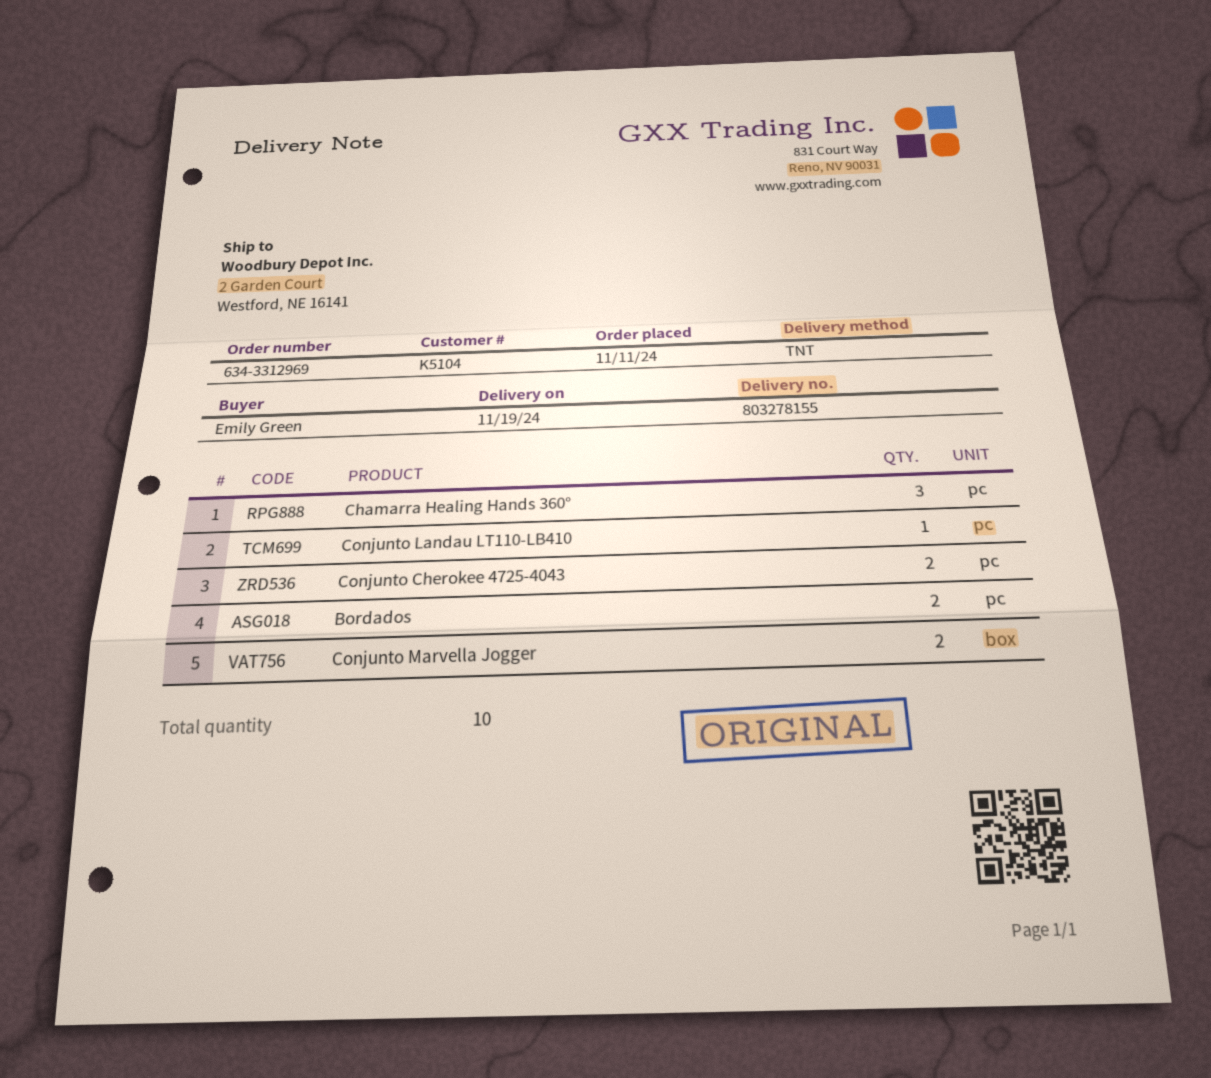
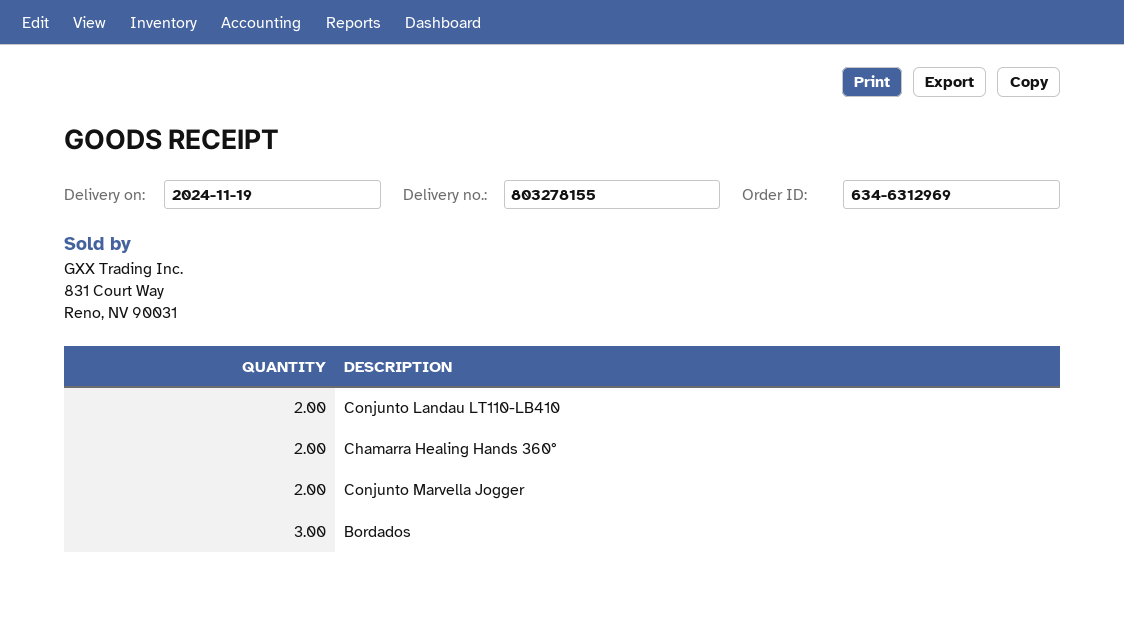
order number: 634-3312969 -> 634-6312969
Chamarra Healing Hands 360°: 3 -> 2
Conjunto Landau LT110-LB410: 1 -> 2
Conjunto Cherokee 4725-4043: 2 -> none
Bordados: 2 -> 3

